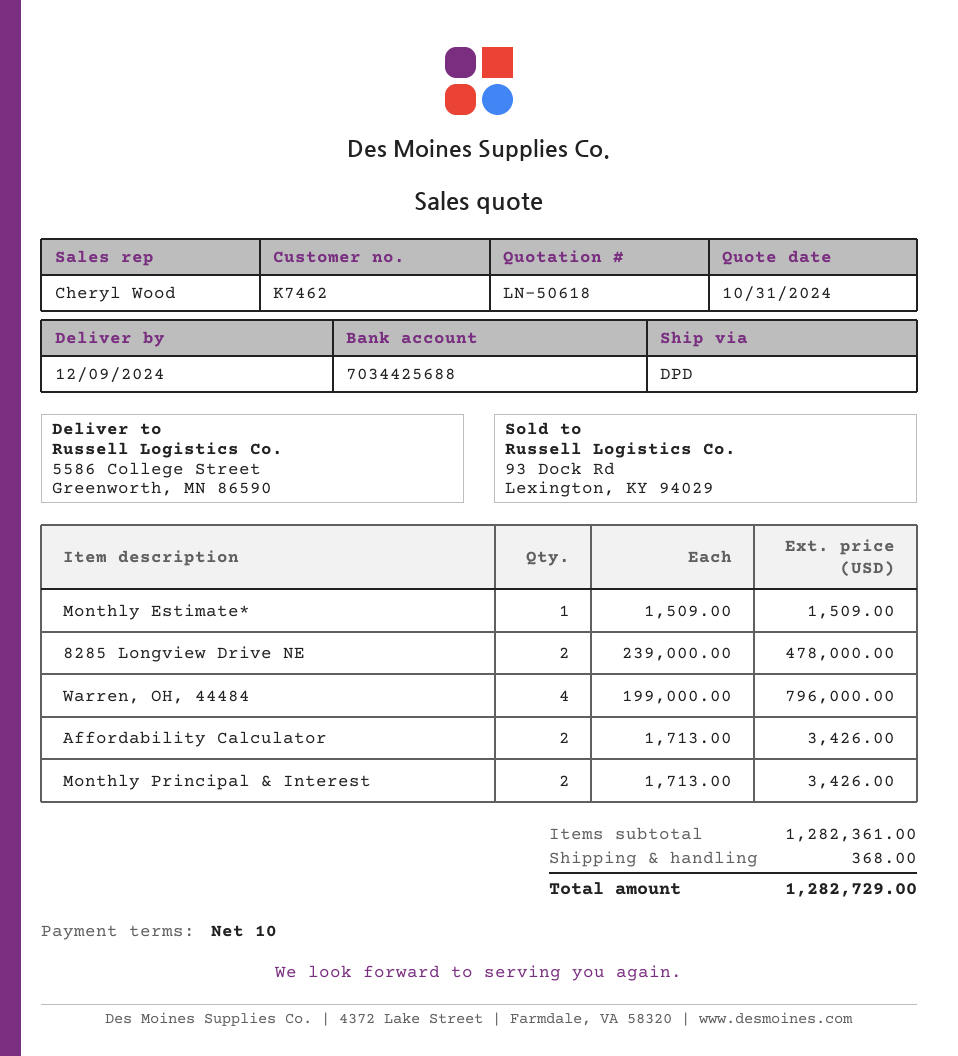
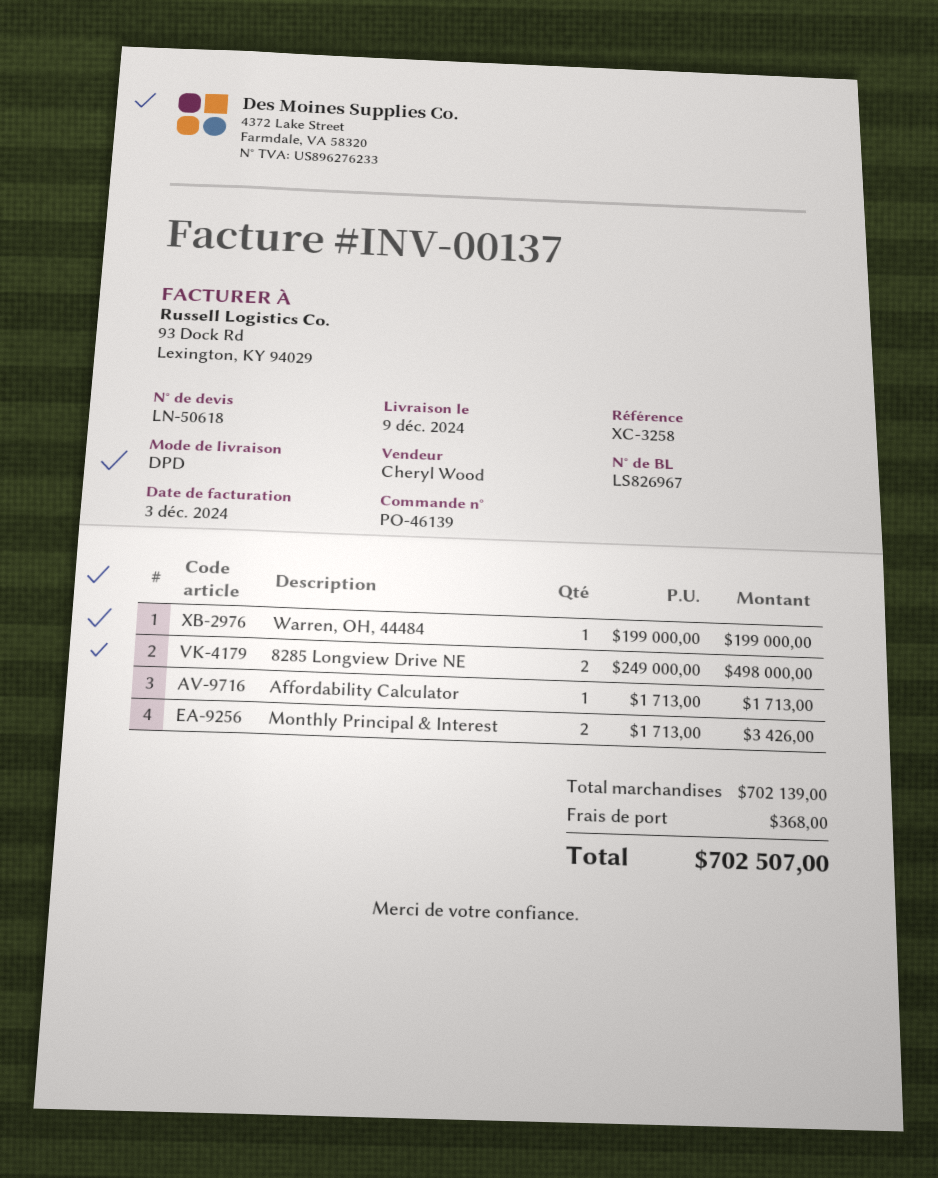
Monthly Estimate*: 1 x 1509.00 = 1509.00 -> none
8285 Longview Drive NE: 2 x 239000.00 = 478000.00 -> 2 x 249000.00 = 498000.00
Warren, OH, 44484: 4 x 199000.00 = 796000.00 -> 1 x 199000.00 = 199000.00
Affordability Calculator: 2 x 1713.00 = 3426.00 -> 1 x 1713.00 = 1713.00
subtotal: 1282361.00 -> 702139.00
total: 1282729.00 -> 702507.00

